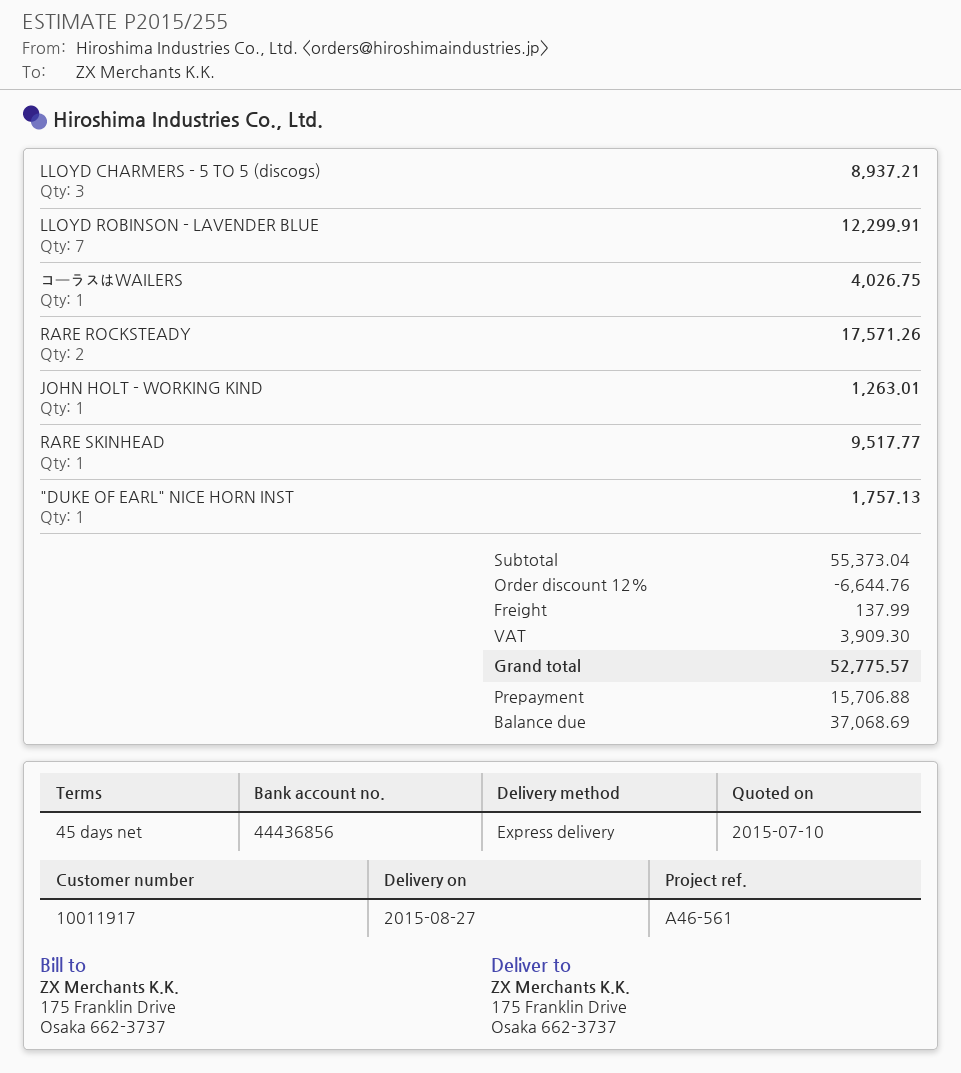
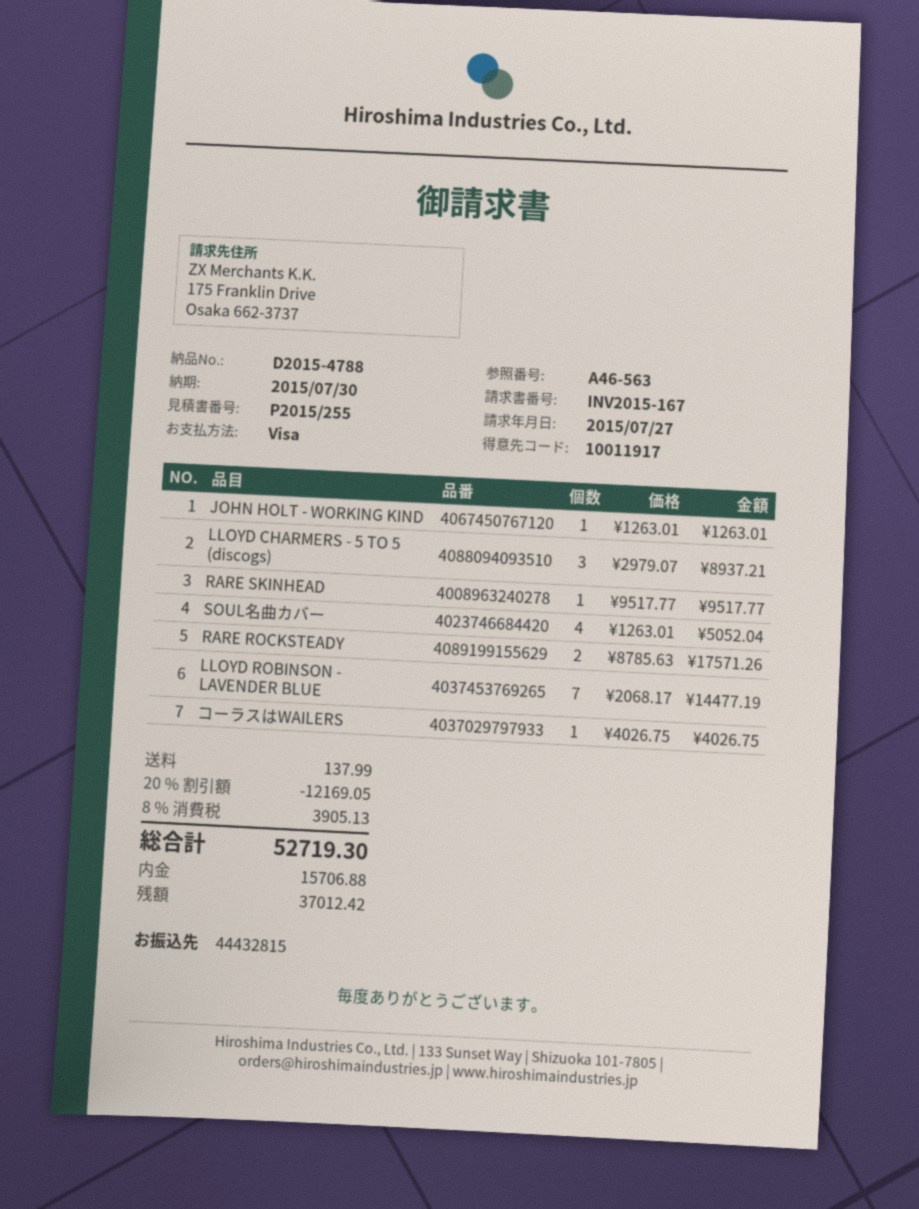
delivery date: 2015-08-27 -> 2015-07-30
reference: A46-561 -> A46-563
bank account: 44436856 -> 44432815
LLOYD ROBINSON - LAVENDER BLUE: 7 for 12299.91 -> 7 for 14477.19
"DUKE OF EARL" NICE HORN INST: 1 for 1757.13 -> none
SOUL名曲カバー: none -> 4 for 5052.04
discount: 12% = 6644.76 -> 20% = 12169.05
tax: 3909.30 -> 3905.13
total: 52775.57 -> 52719.30
balance: 37068.69 -> 37012.42

